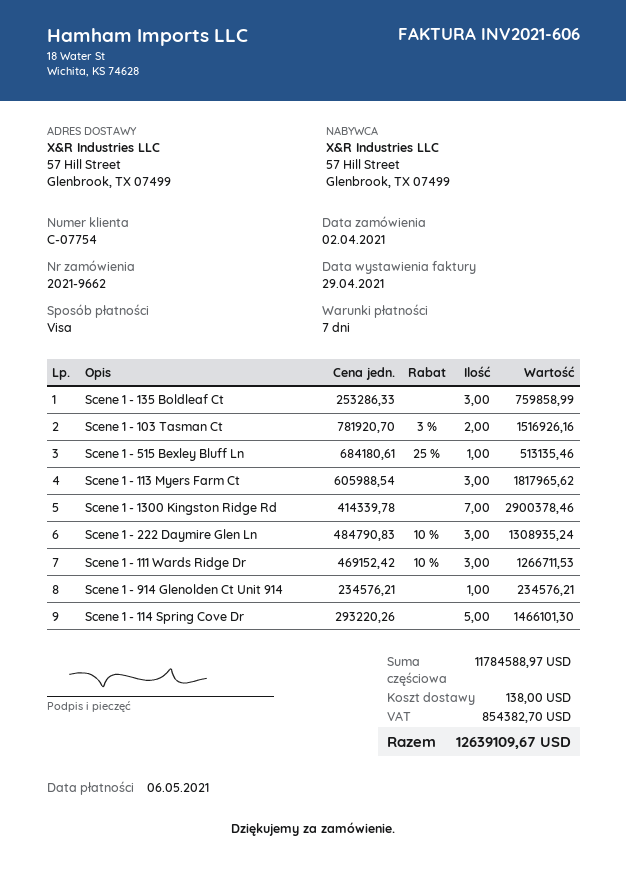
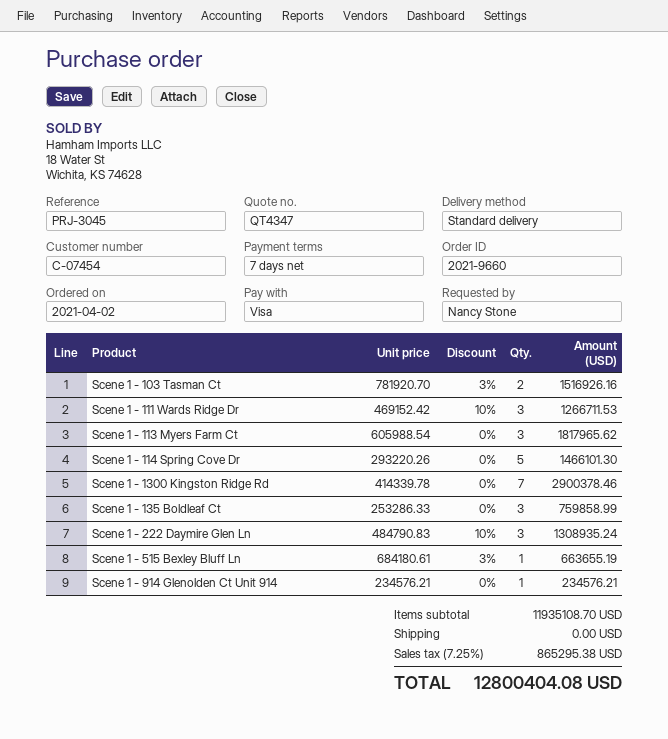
order number: 2021-9662 -> 2021-9660
customer number: C-07754 -> C-07454
Scene 1 - 515 Bexley Bluff Ln: 1 x 684180.61 - 25% = 513135.46 -> 1 x 684180.61 - 3% = 663655.19
subtotal: 11784588.97 -> 11935108.70
shipping: 138.00 -> 0.00
tax: 854382.70 -> 865295.38
total: 12639109.67 -> 12800404.08

